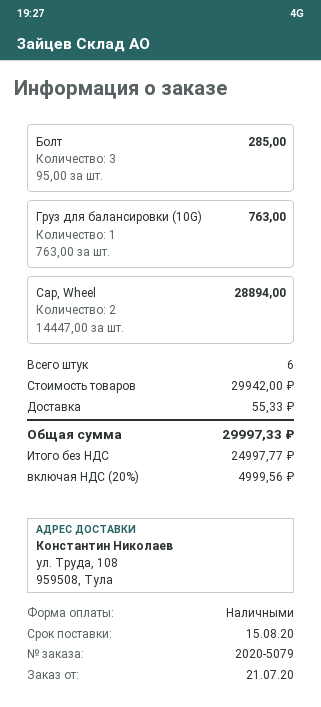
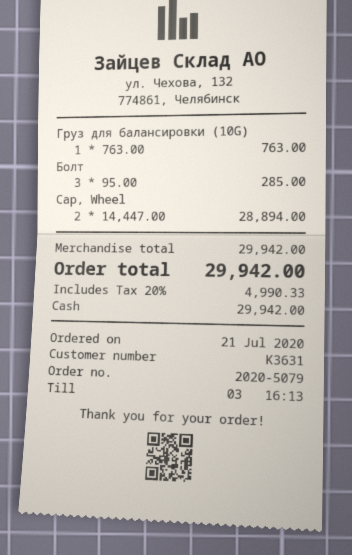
shipping: 55.33 -> none
tax: 20% = 4999.56 -> 20% = 4990.33
total: 29997.33 -> 29942.00

